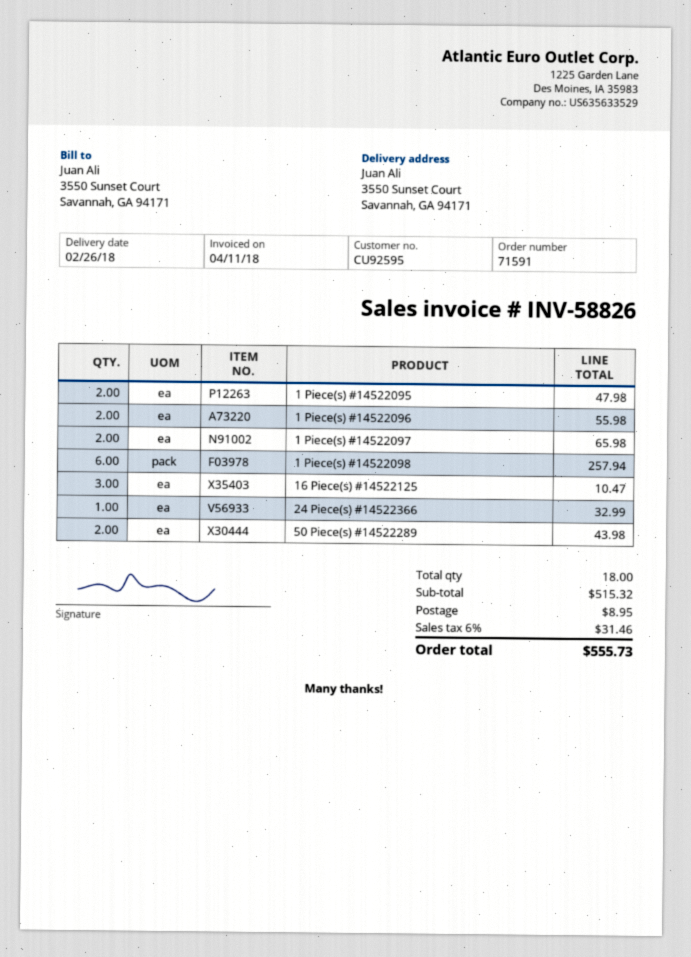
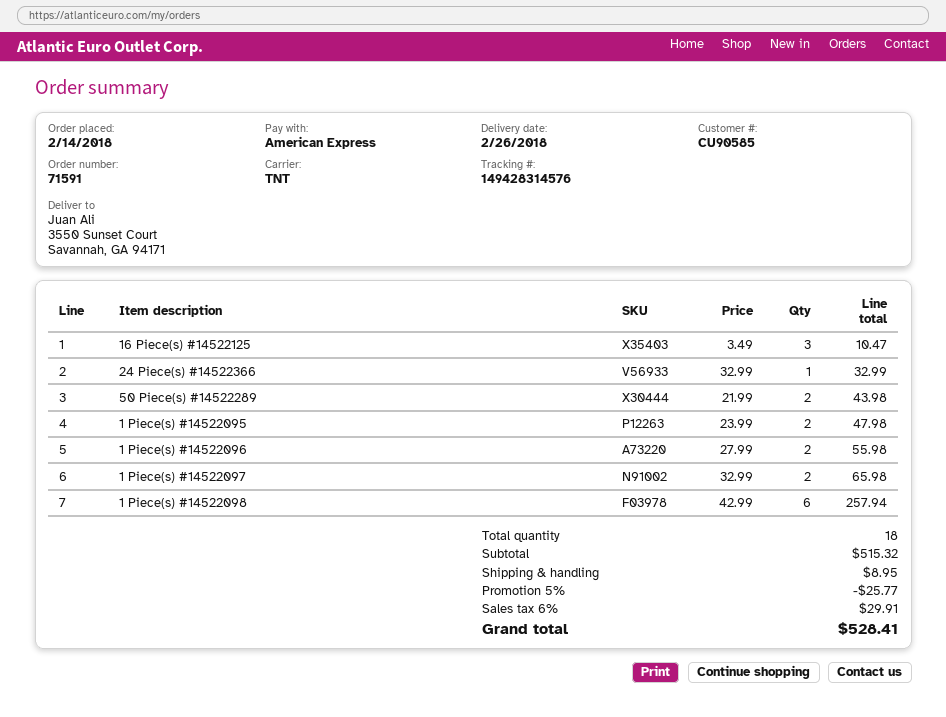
customer number: CU92595 -> CU90585
discount: none -> 5% = 25.77
tax: 6% = 31.46 -> 6% = 29.91
total: 555.73 -> 528.41

